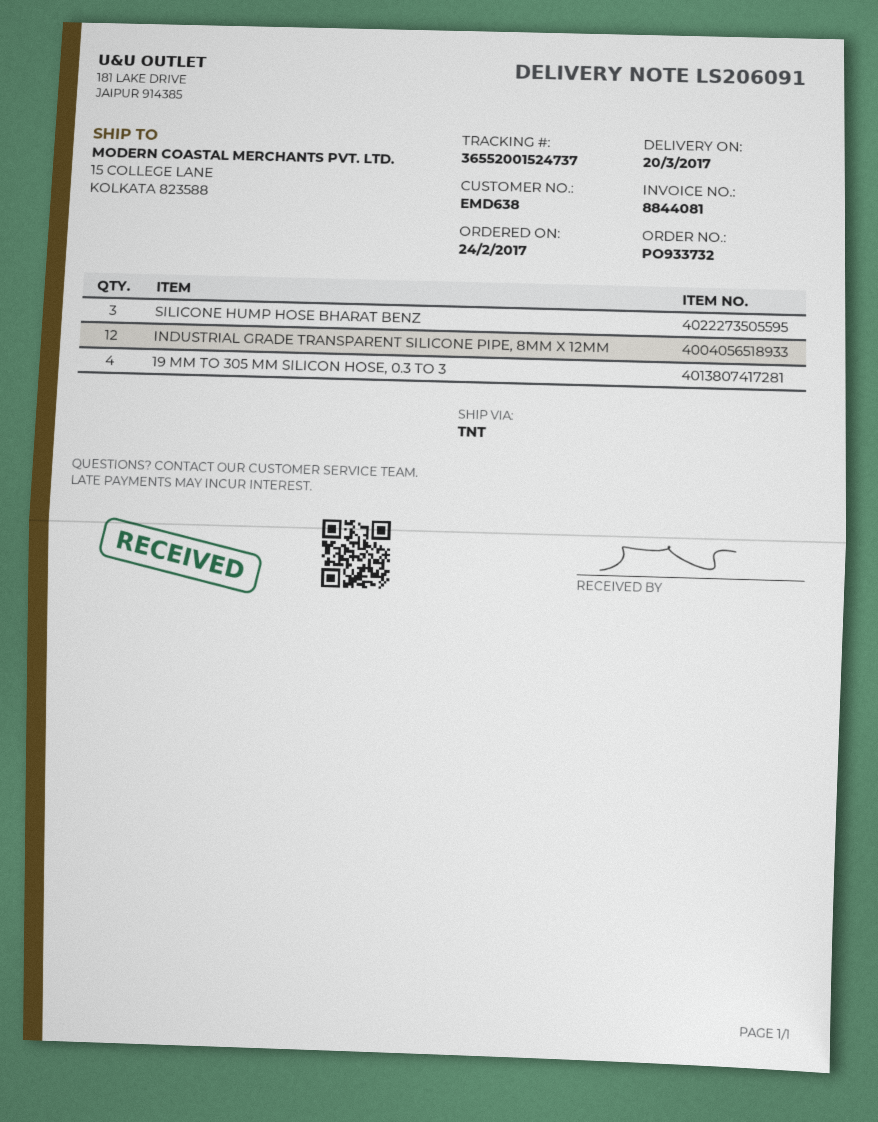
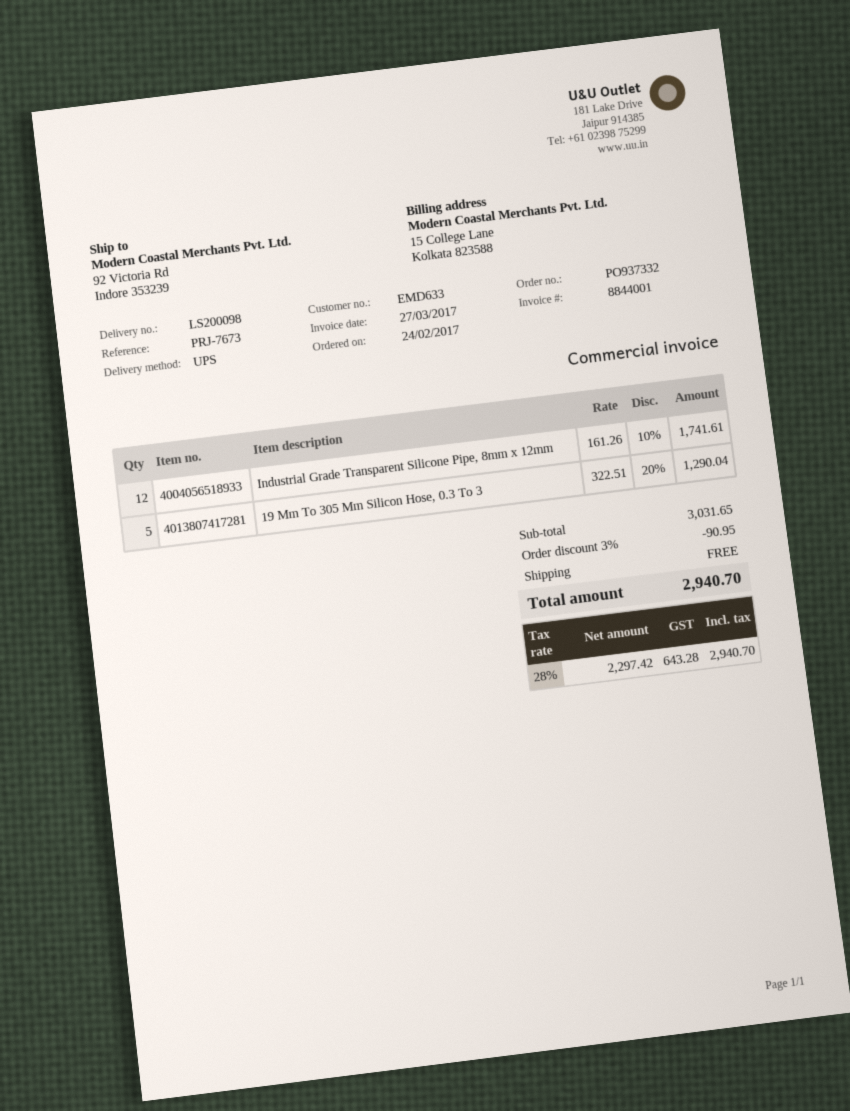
order number: PO933732 -> PO937332
delivery note number: LS206091 -> LS200098
invoice number: 8844081 -> 8844001
customer number: EMD638 -> EMD633
shipping method: TNT -> UPS
ship to: 15 COLLEGE LANE, KOLKATA 823588 -> 92 Victoria Rd, Indore 353239
SILICONE HUMP HOSE BHARAT BENZ: 3 -> none
19 MM TO 305 MM SILICON HOSE, 0.3 TO 3: 4 -> 5

